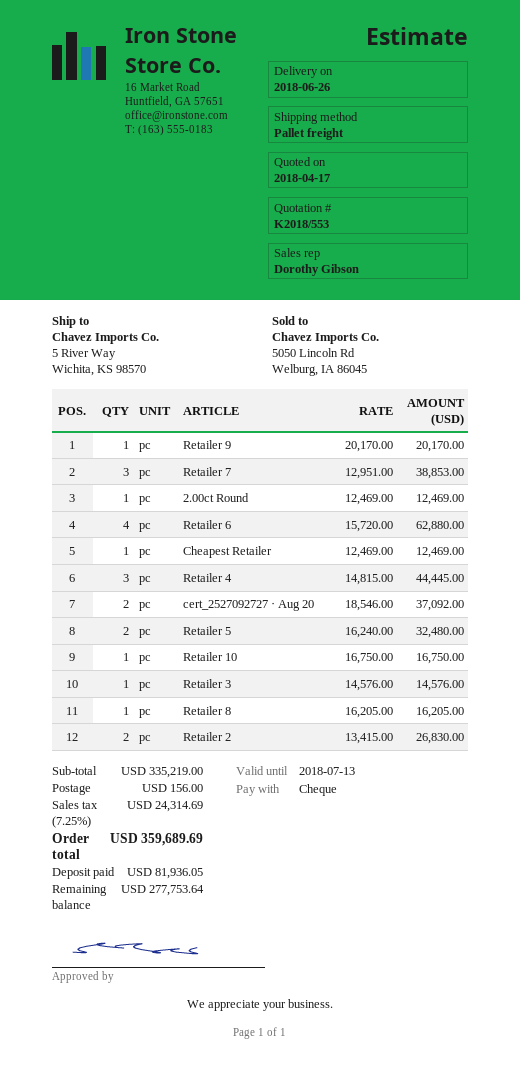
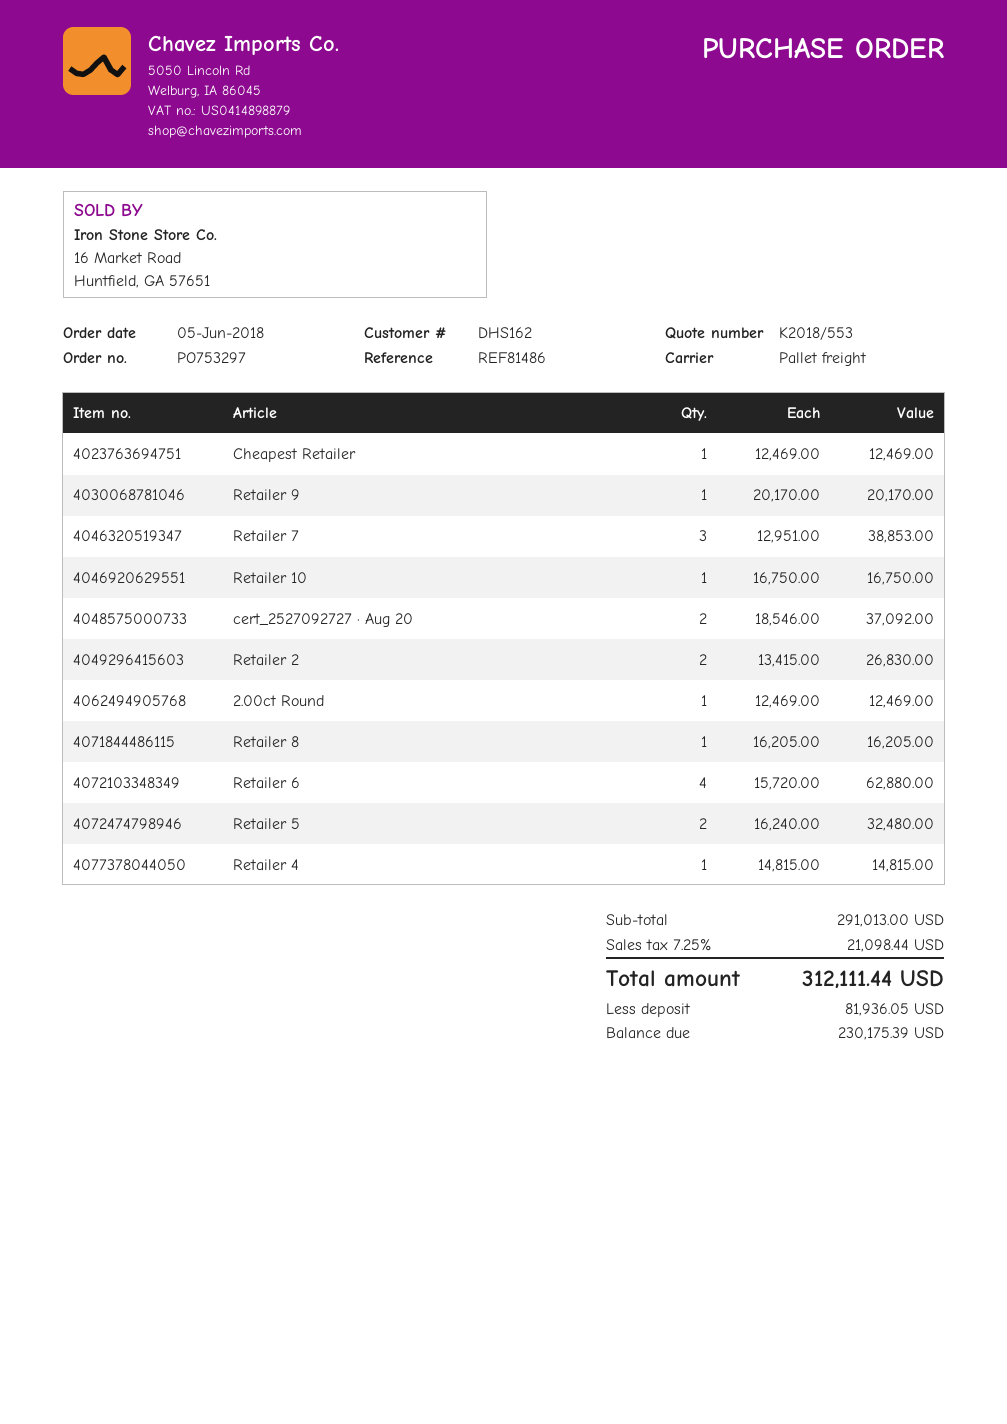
Retailer 4: 3 x 14815.00 = 44445.00 -> 1 x 14815.00 = 14815.00
Retailer 3: 1 x 14576.00 = 14576.00 -> none
subtotal: 335219.00 -> 291013.00
shipping: 156.00 -> none
tax: 7.25% = 24314.69 -> 7.25% = 21098.44
total: 359689.69 -> 312111.44
balance: 277753.64 -> 230175.39

